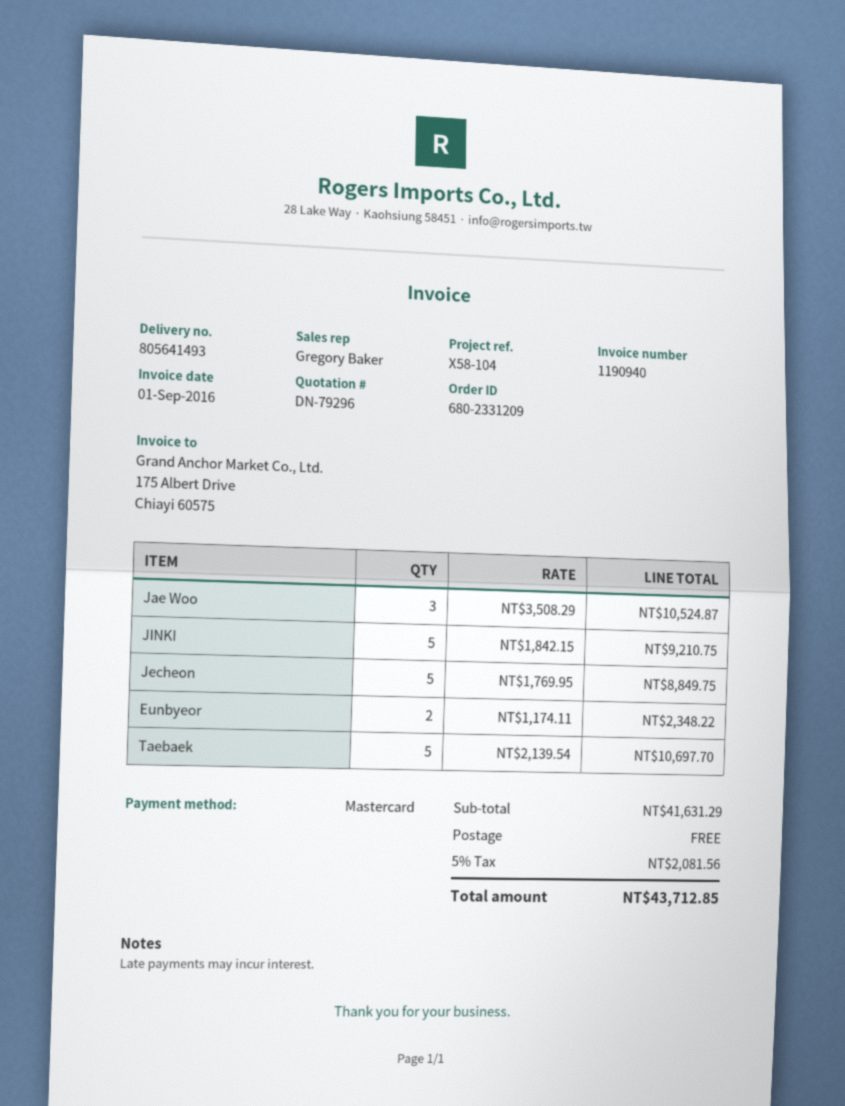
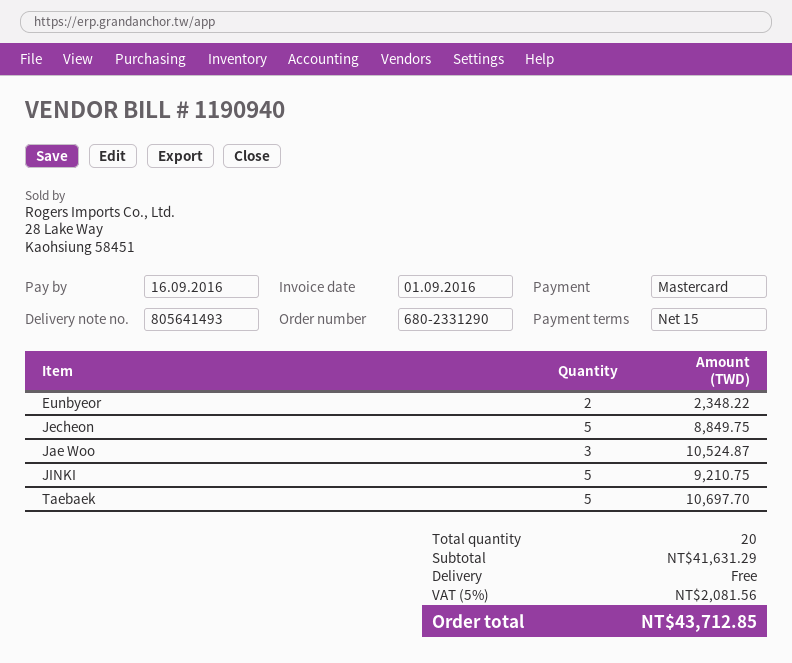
order number: 680-2331209 -> 680-2331290

